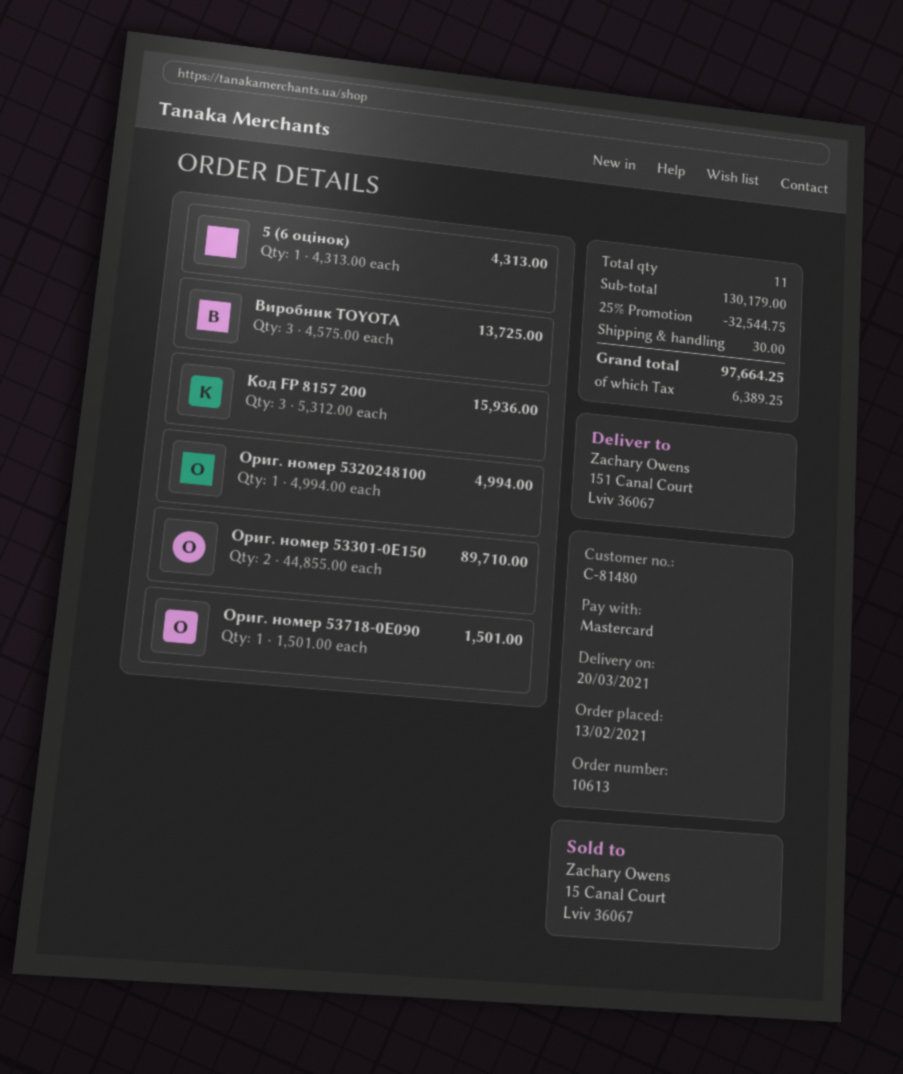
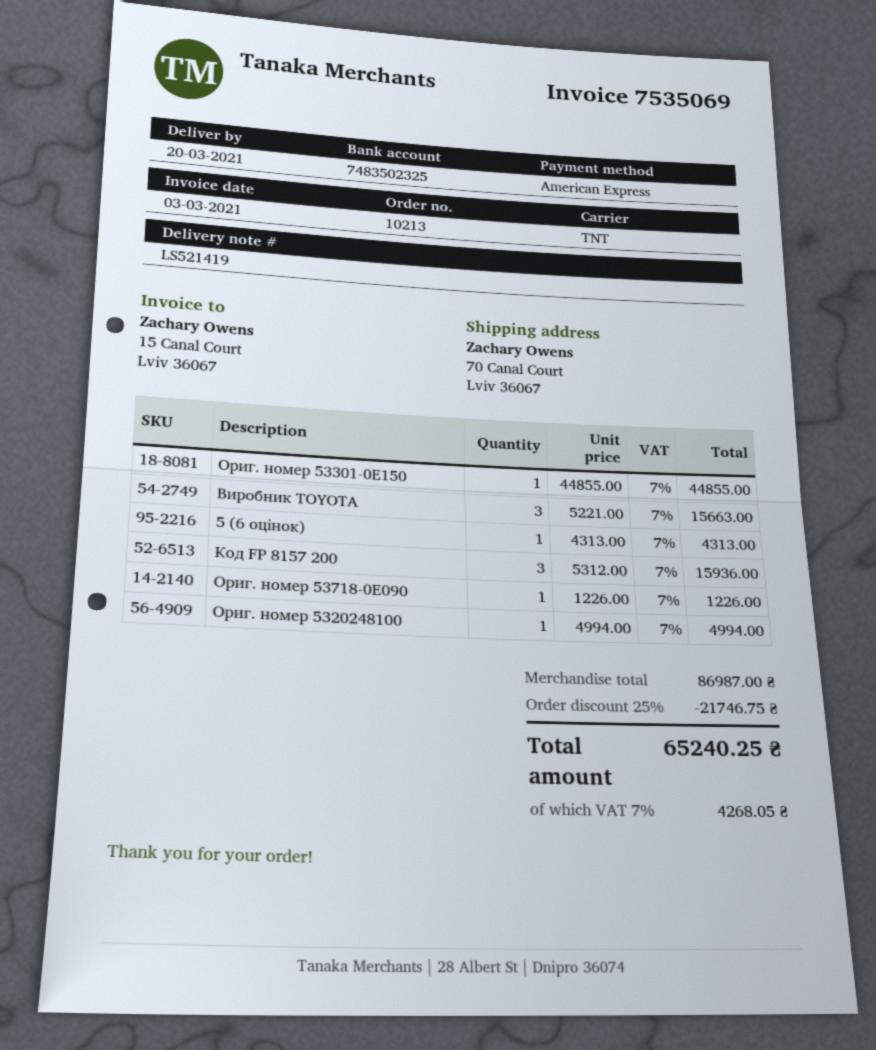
order number: 10613 -> 10213
payment method: Mastercard -> American Express
ship to: 151 Canal Court, Lviv 36067 -> 70 Canal Court, Lviv 36067
Виробник TOYOTA: 3 x 4575.00 = 13725.00 -> 3 x 5221.00 = 15663.00
Ориг. номер 53301-0E150: 2 x 44855.00 = 89710.00 -> 1 x 44855.00 = 44855.00
Ориг. номер 53718-0E090: 1 x 1501.00 = 1501.00 -> 1 x 1226.00 = 1226.00
subtotal: 130179.00 -> 86987.00
discount: 25% = 32544.75 -> 25% = 21746.75
shipping: 30.00 -> none
tax: 6389.25 -> 4268.05
total: 97664.25 -> 65240.25

